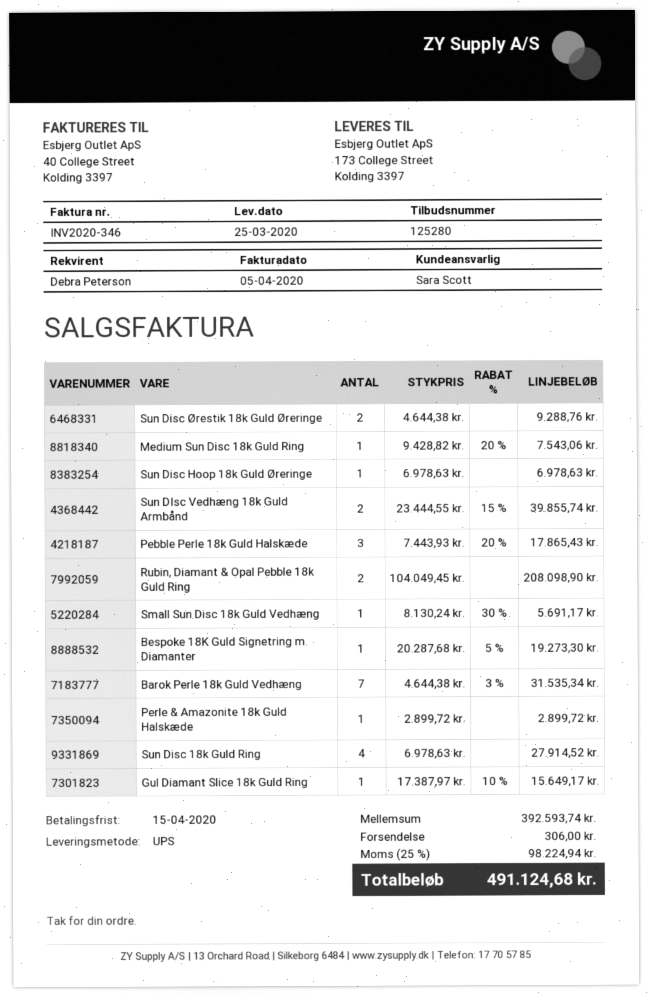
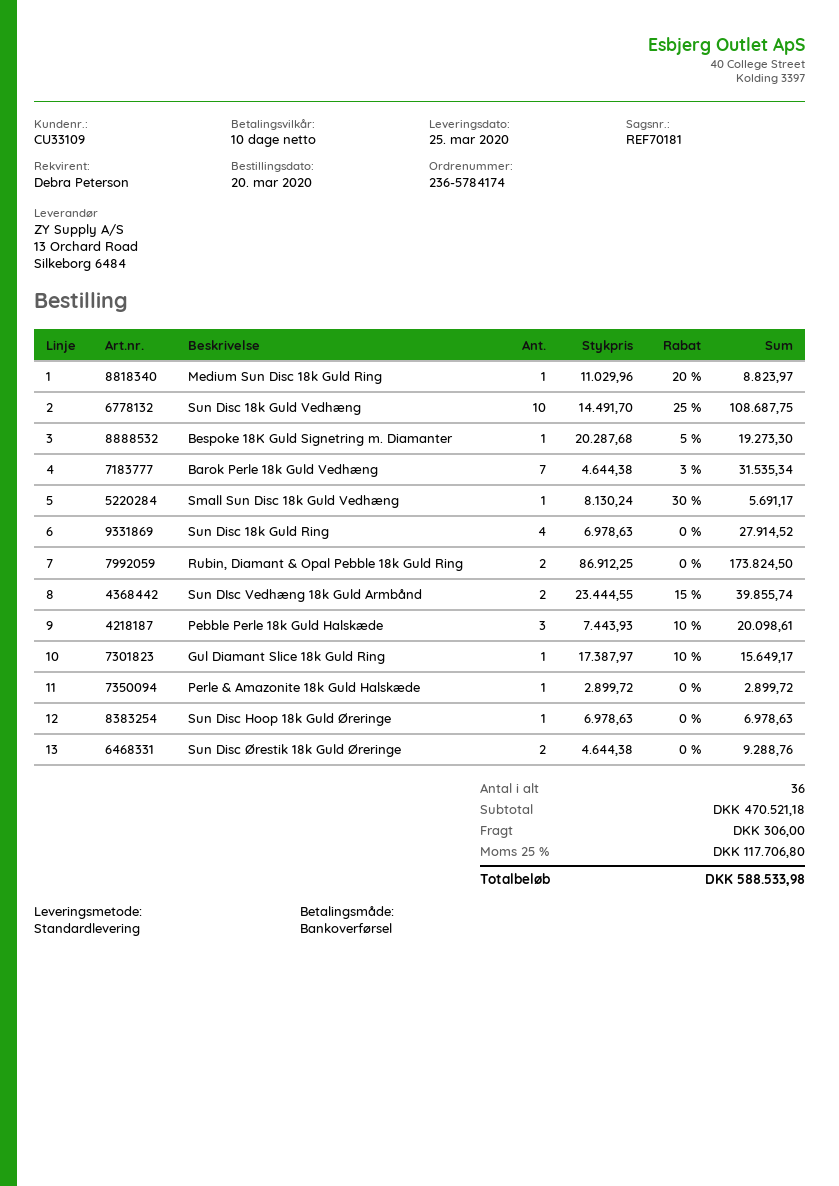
shipping method: UPS -> standard
Medium Sun Disc 18k Guld Ring: 1 x 9428.82 - 20% = 7543.06 -> 1 x 11029.96 - 20% = 8823.97
Pebble Perle 18k Guld Halskæde: 3 x 7443.93 - 20% = 17865.43 -> 3 x 7443.93 - 10% = 20098.61
Rubin, Diamant & Opal Pebble 18k Guld Ring: 2 x 104049.45 = 208098.90 -> 2 x 86912.25 = 173824.50
Sun Disc 18k Guld Vedhæng: none -> 10 x 14491.70 - 25% = 108687.75
subtotal: 392593.74 -> 470521.18
tax: 25% = 98224.94 -> 25% = 117706.80
total: 491124.68 -> 588533.98

